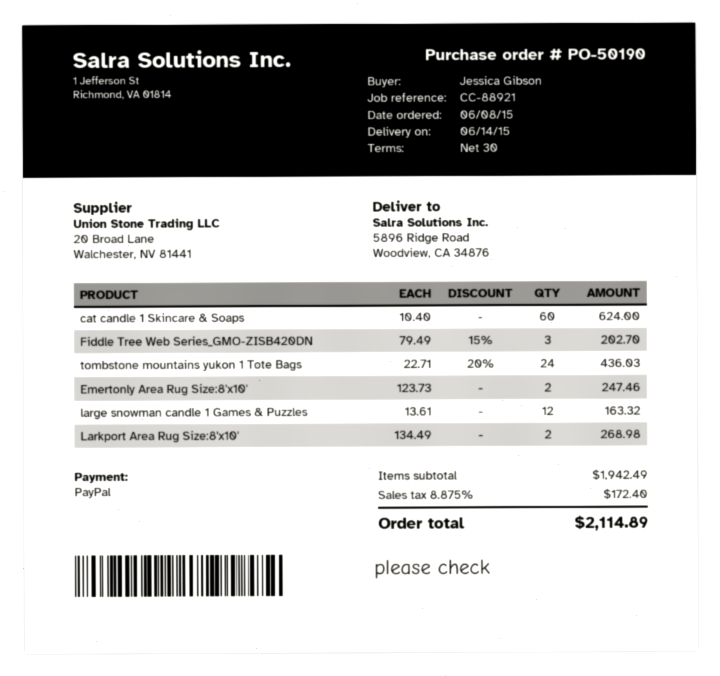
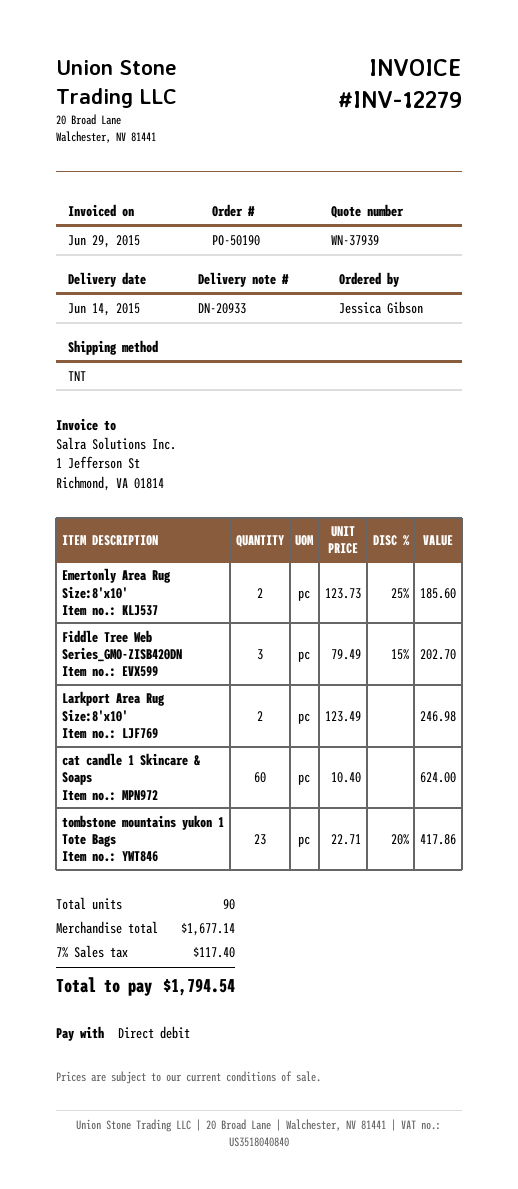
payment method: PayPal -> direct debit
tombstone mountains yukon 1 Tote Bags: 24 x 22.71 - 20% = 436.03 -> 23 x 22.71 - 20% = 417.86
Emertonly Area Rug Size:8'x10': 2 x 123.73 = 247.46 -> 2 x 123.73 - 25% = 185.60
large snowman candle 1 Games & Puzzles: 12 x 13.61 = 163.32 -> none
Larkport Area Rug Size:8'x10': 2 x 134.49 = 268.98 -> 2 x 123.49 = 246.98
subtotal: 1942.49 -> 1677.14
tax: 8.875% = 172.40 -> 7% = 117.40
total: 2114.89 -> 1794.54

